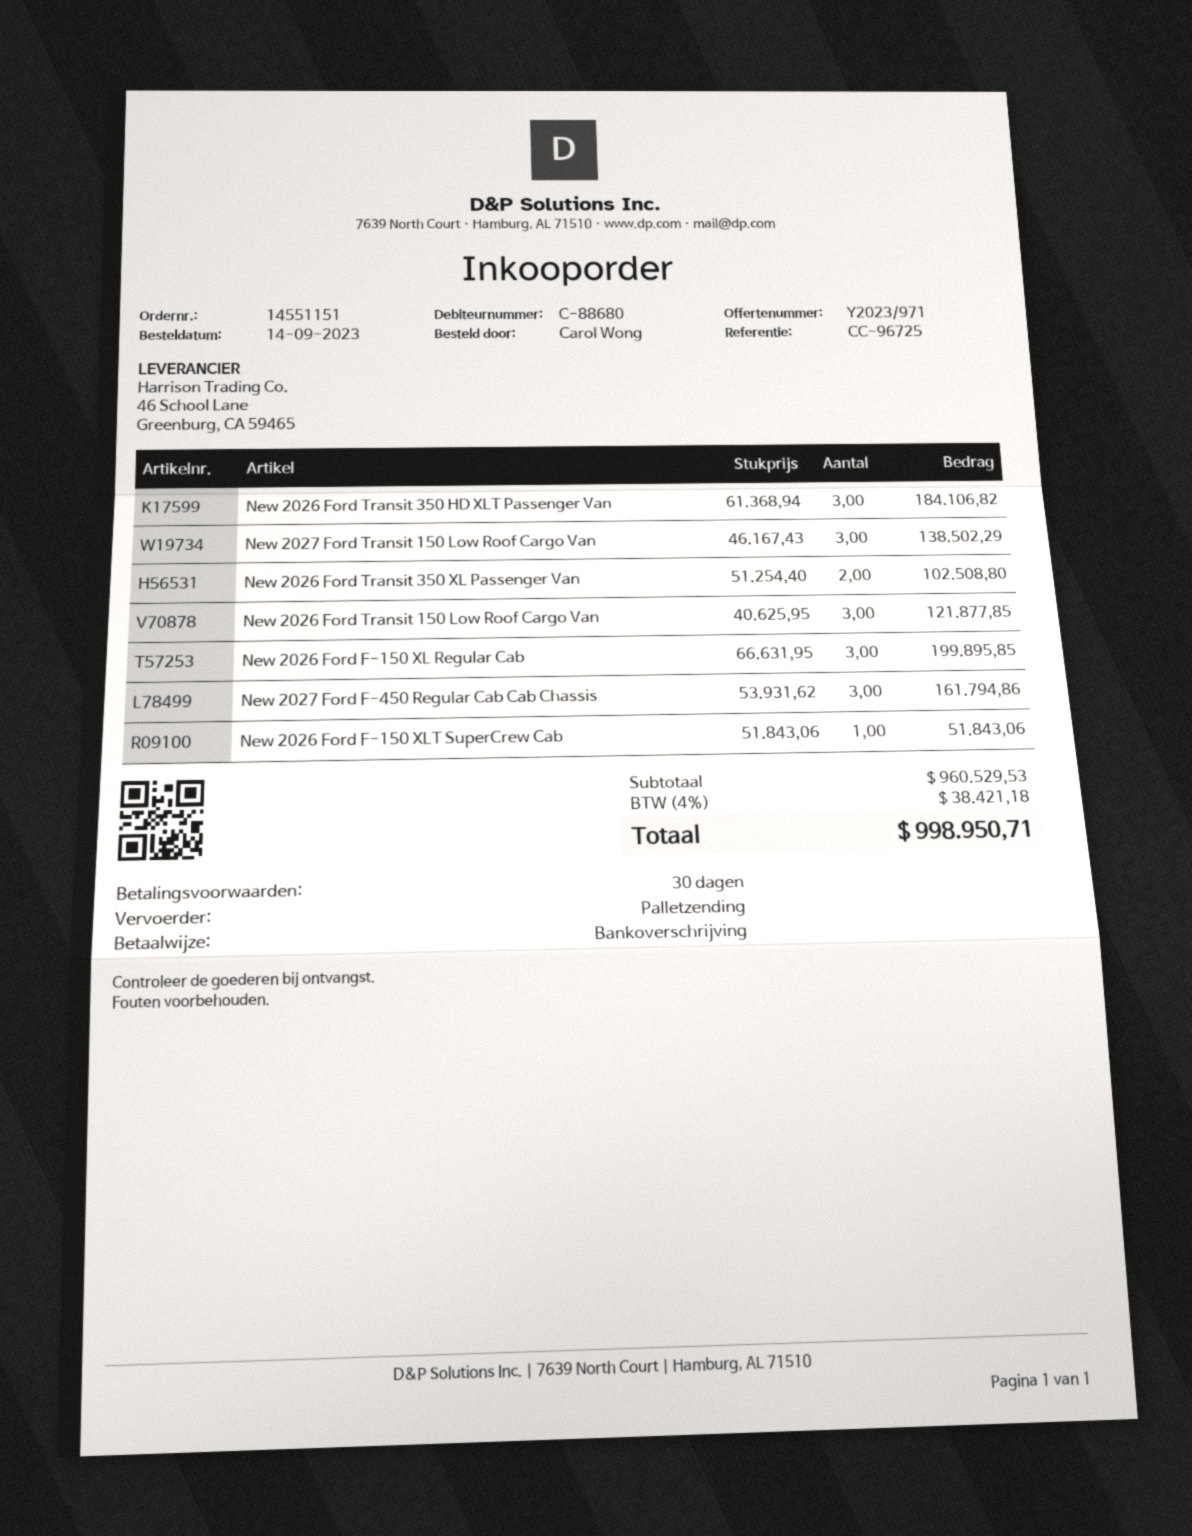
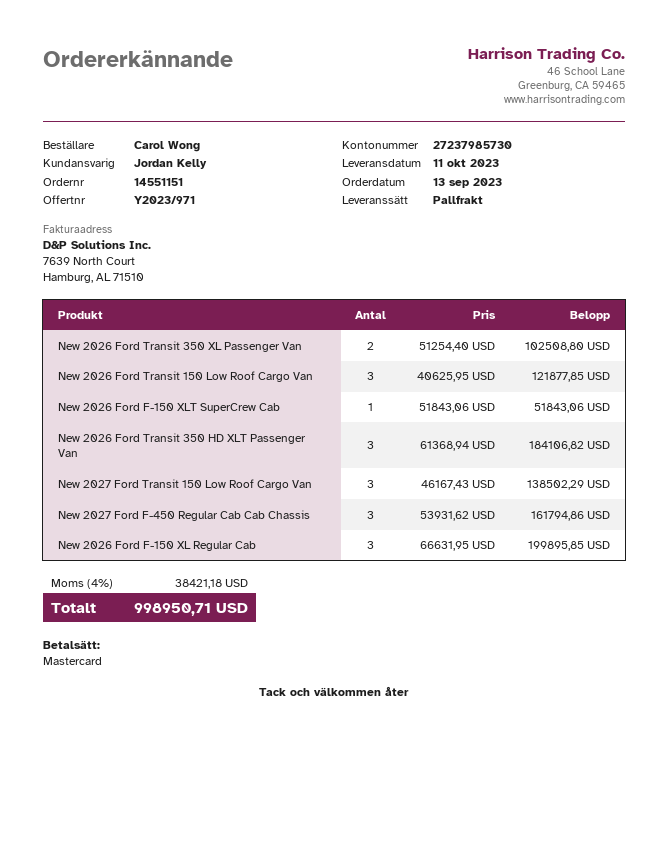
order date: 2023-09-14 -> 2023-09-13
payment method: bank transfer -> Mastercard

